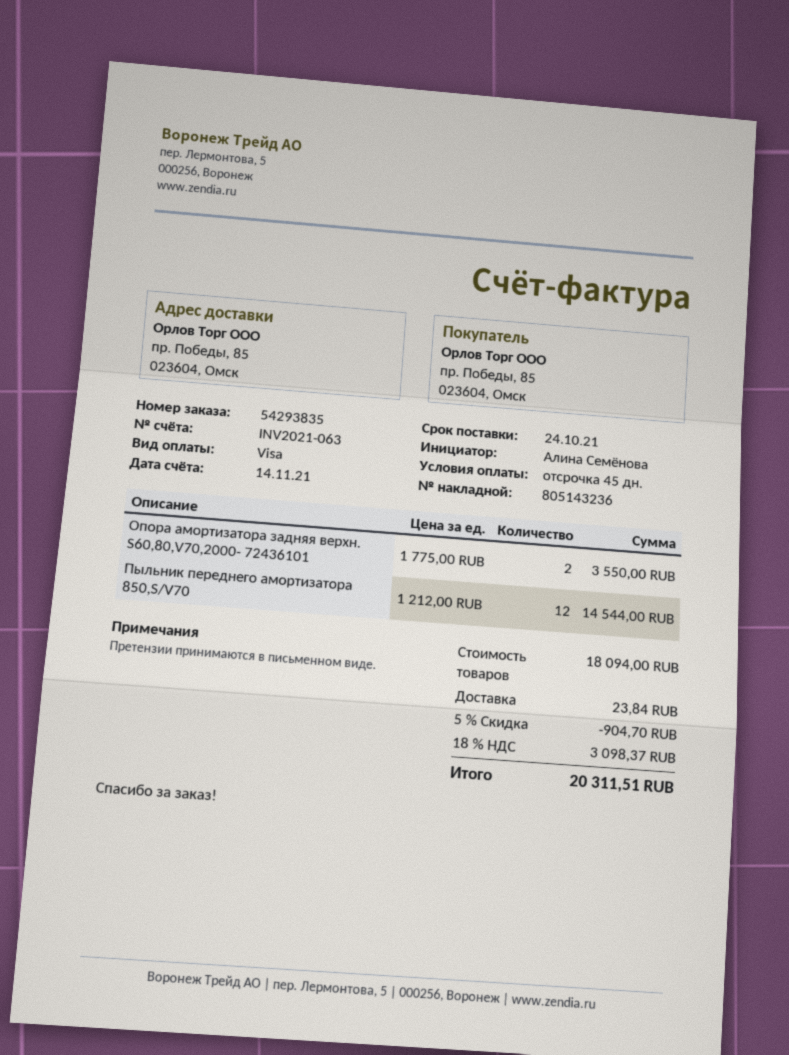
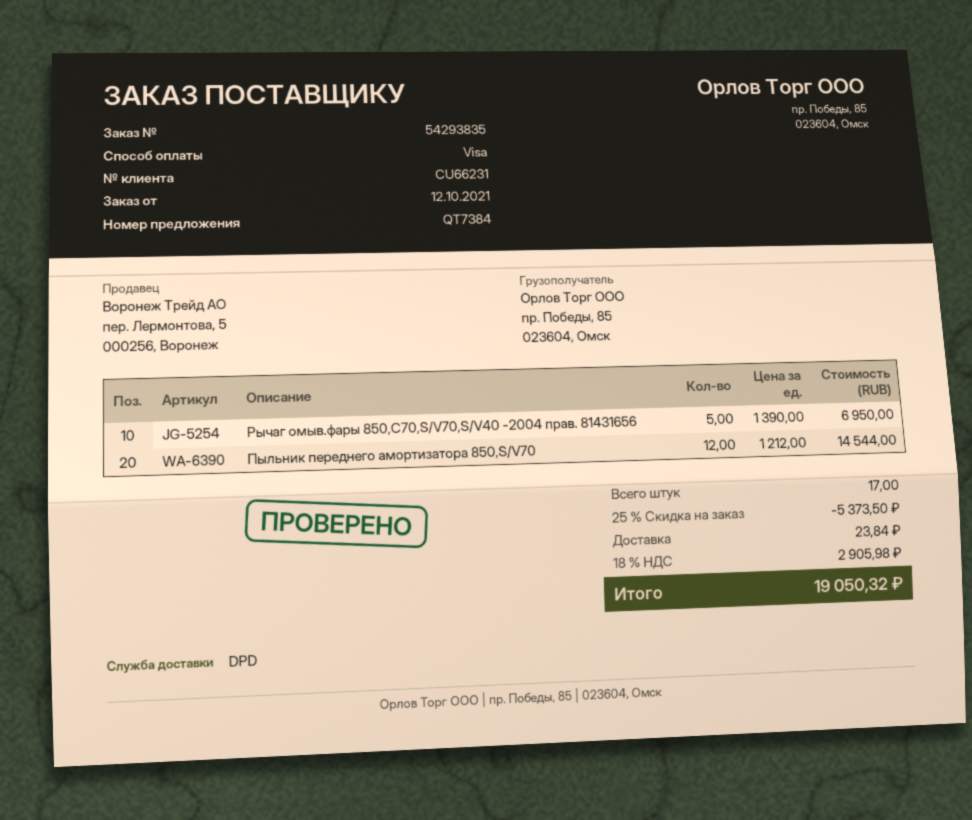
Опора амортизатора задняя верхн. S60,80,V70,2000- 72436101: 2 x 1775.00 = 3550.00 -> none
Рычаг омыв.фары 850,С70,S/V70,S/V40 -2004 прав. 81431656: none -> 5 x 1390.00 = 6950.00
discount: 5% = 904.70 -> 25% = 5373.50
tax: 18% = 3098.37 -> 18% = 2905.98
total: 20311.51 -> 19050.32

